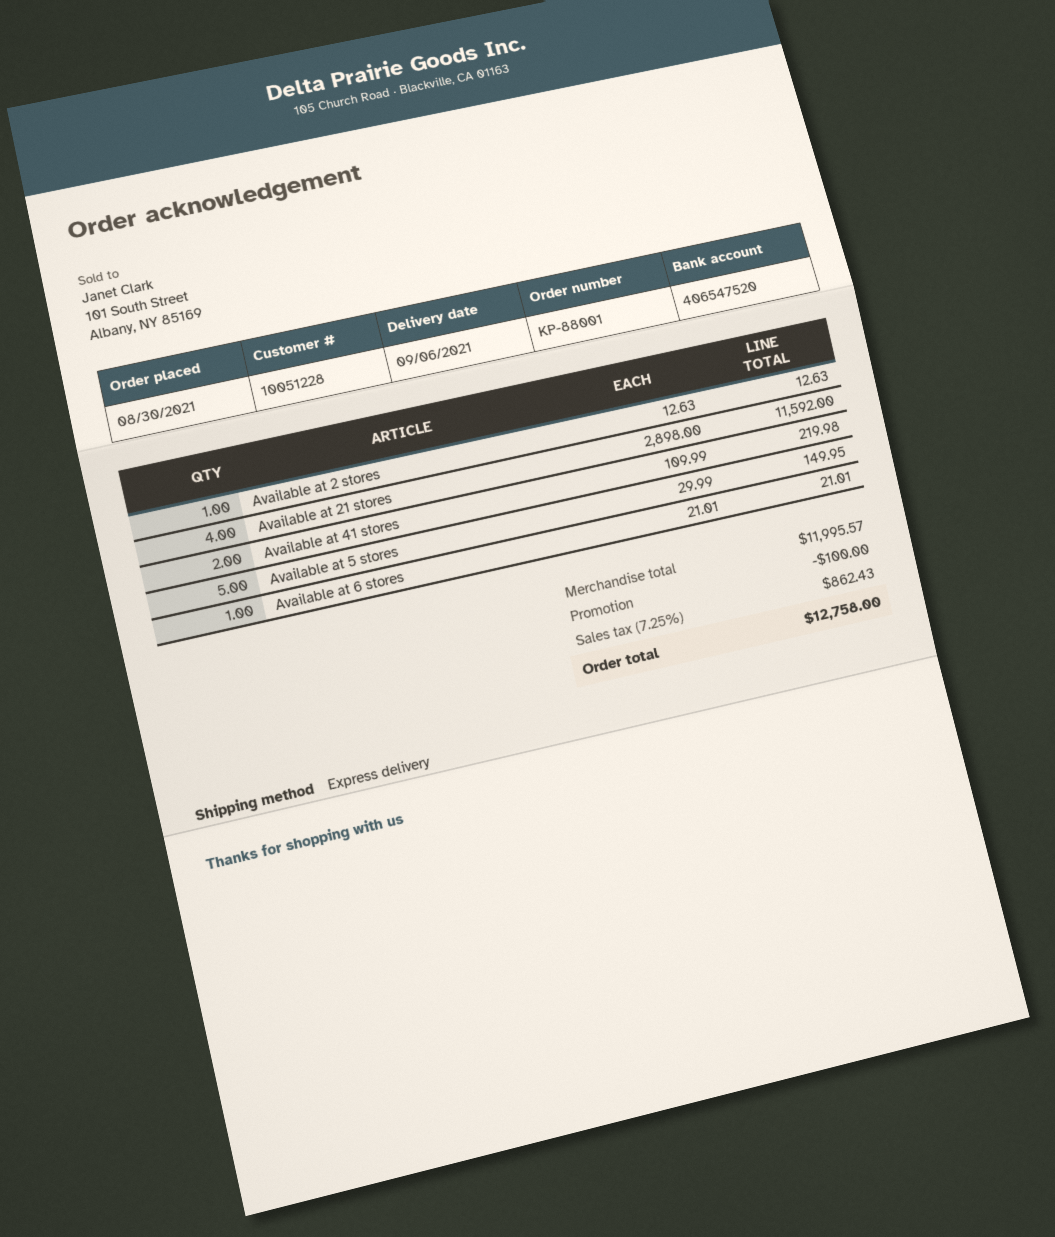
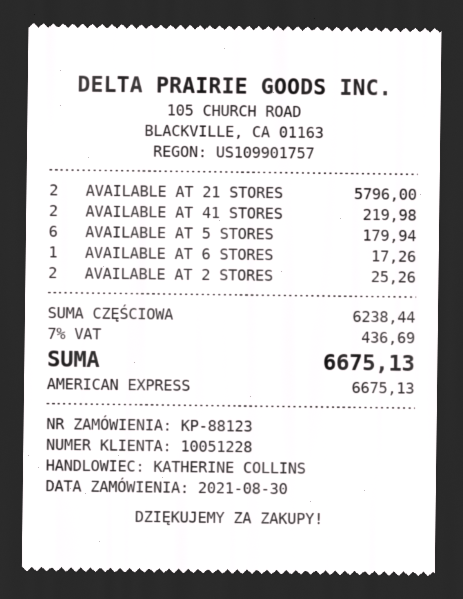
order number: KP-88001 -> KP-88123
Available at 2 stores: 1 for 12.63 -> 2 for 25.26
Available at 21 stores: 4 for 11592.00 -> 2 for 5796.00
Available at 5 stores: 5 for 149.95 -> 6 for 179.94
Available at 6 stores: 1 for 21.01 -> 1 for 17.26
subtotal: 11995.57 -> 6238.44
discount: 100.00 -> none
tax: 7.25% = 862.43 -> 7% = 436.69
total: 12758.00 -> 6675.13

